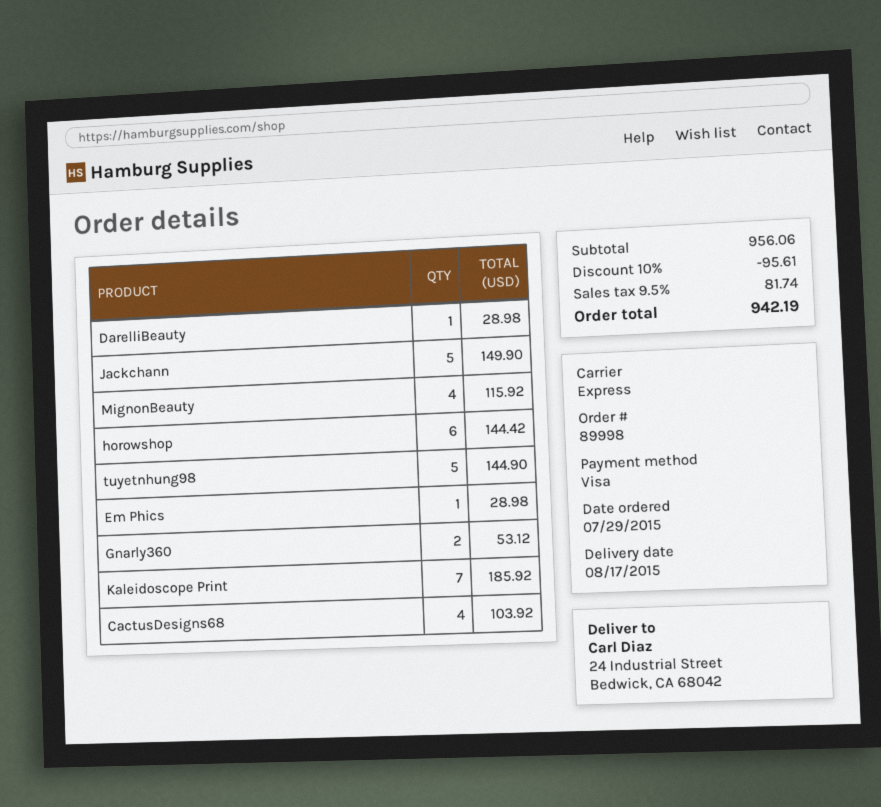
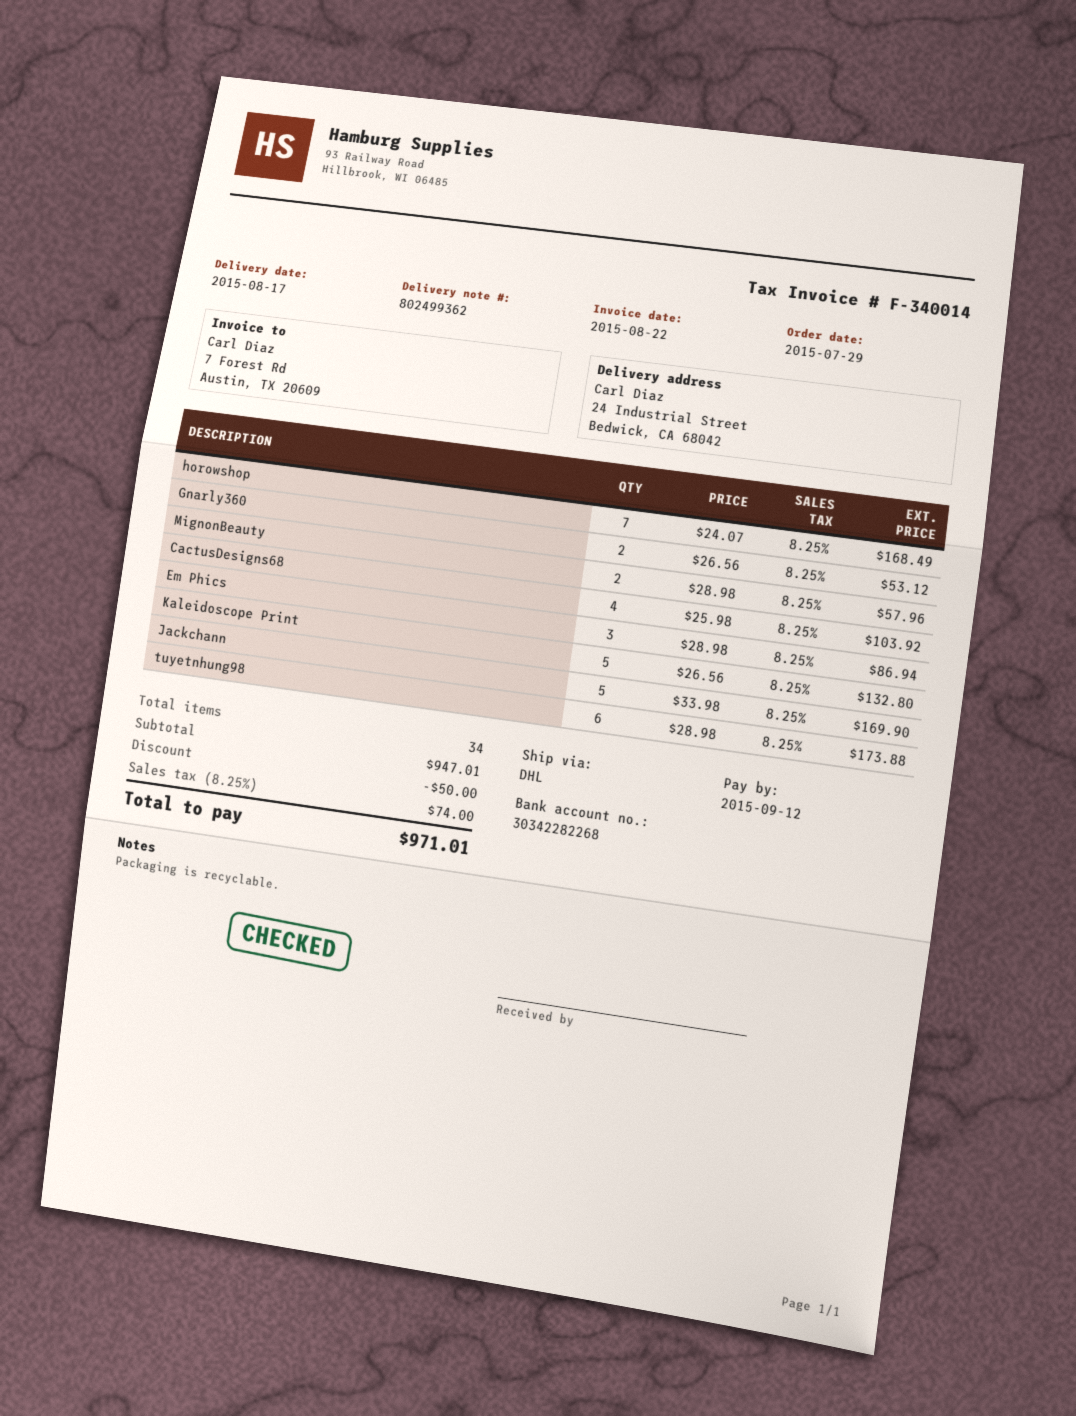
shipping method: express -> DHL
DarelliBeauty: 1 for 28.98 -> none
Jackchann: 5 for 149.90 -> 5 for 169.90
MignonBeauty: 4 for 115.92 -> 2 for 57.96
horowshop: 6 for 144.42 -> 7 for 168.49
tuyetnhung98: 5 for 144.90 -> 6 for 173.88
Em Phics: 1 for 28.98 -> 3 for 86.94
Kaleidoscope Print: 7 for 185.92 -> 5 for 132.80
subtotal: 956.06 -> 947.01
discount: 95.61 -> 50.00
tax: 9.5% = 81.74 -> 8.25% = 74.00
total: 942.19 -> 971.01

